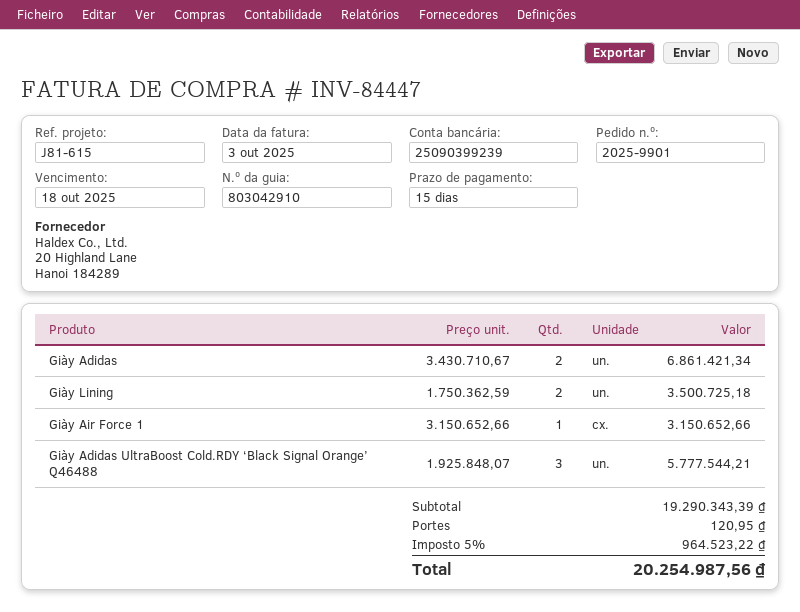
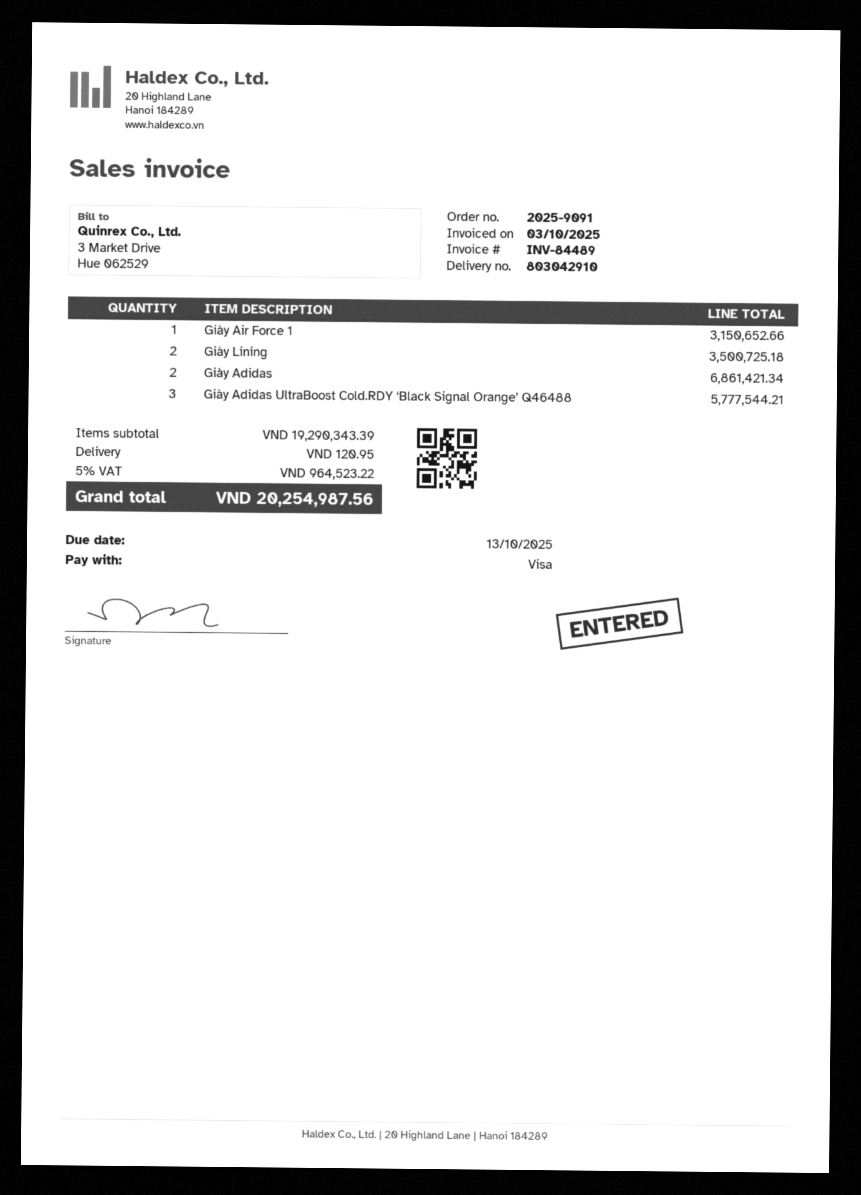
order number: 2025-9901 -> 2025-9091
invoice number: INV-84447 -> INV-84489
due date: 2025-10-18 -> 2025-10-13

